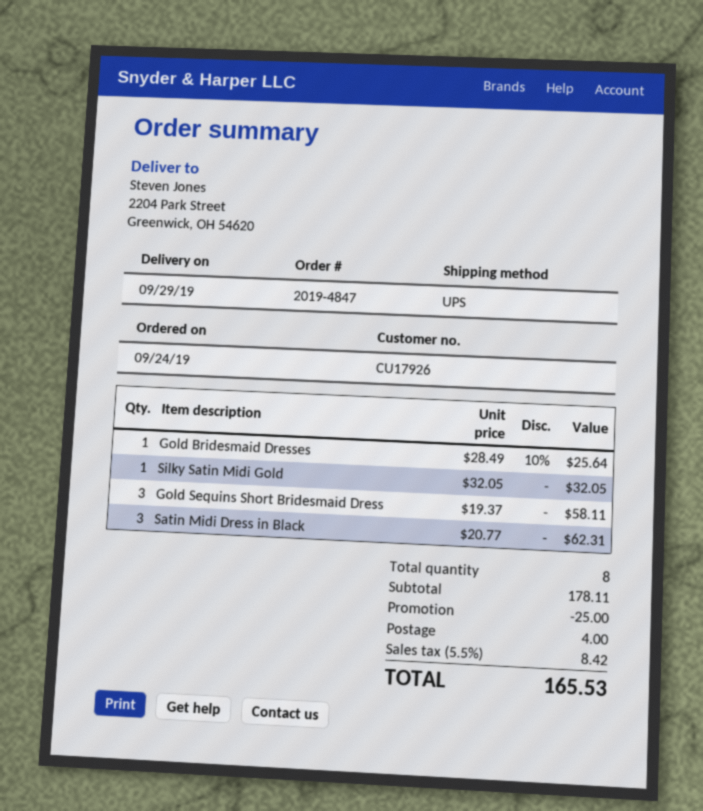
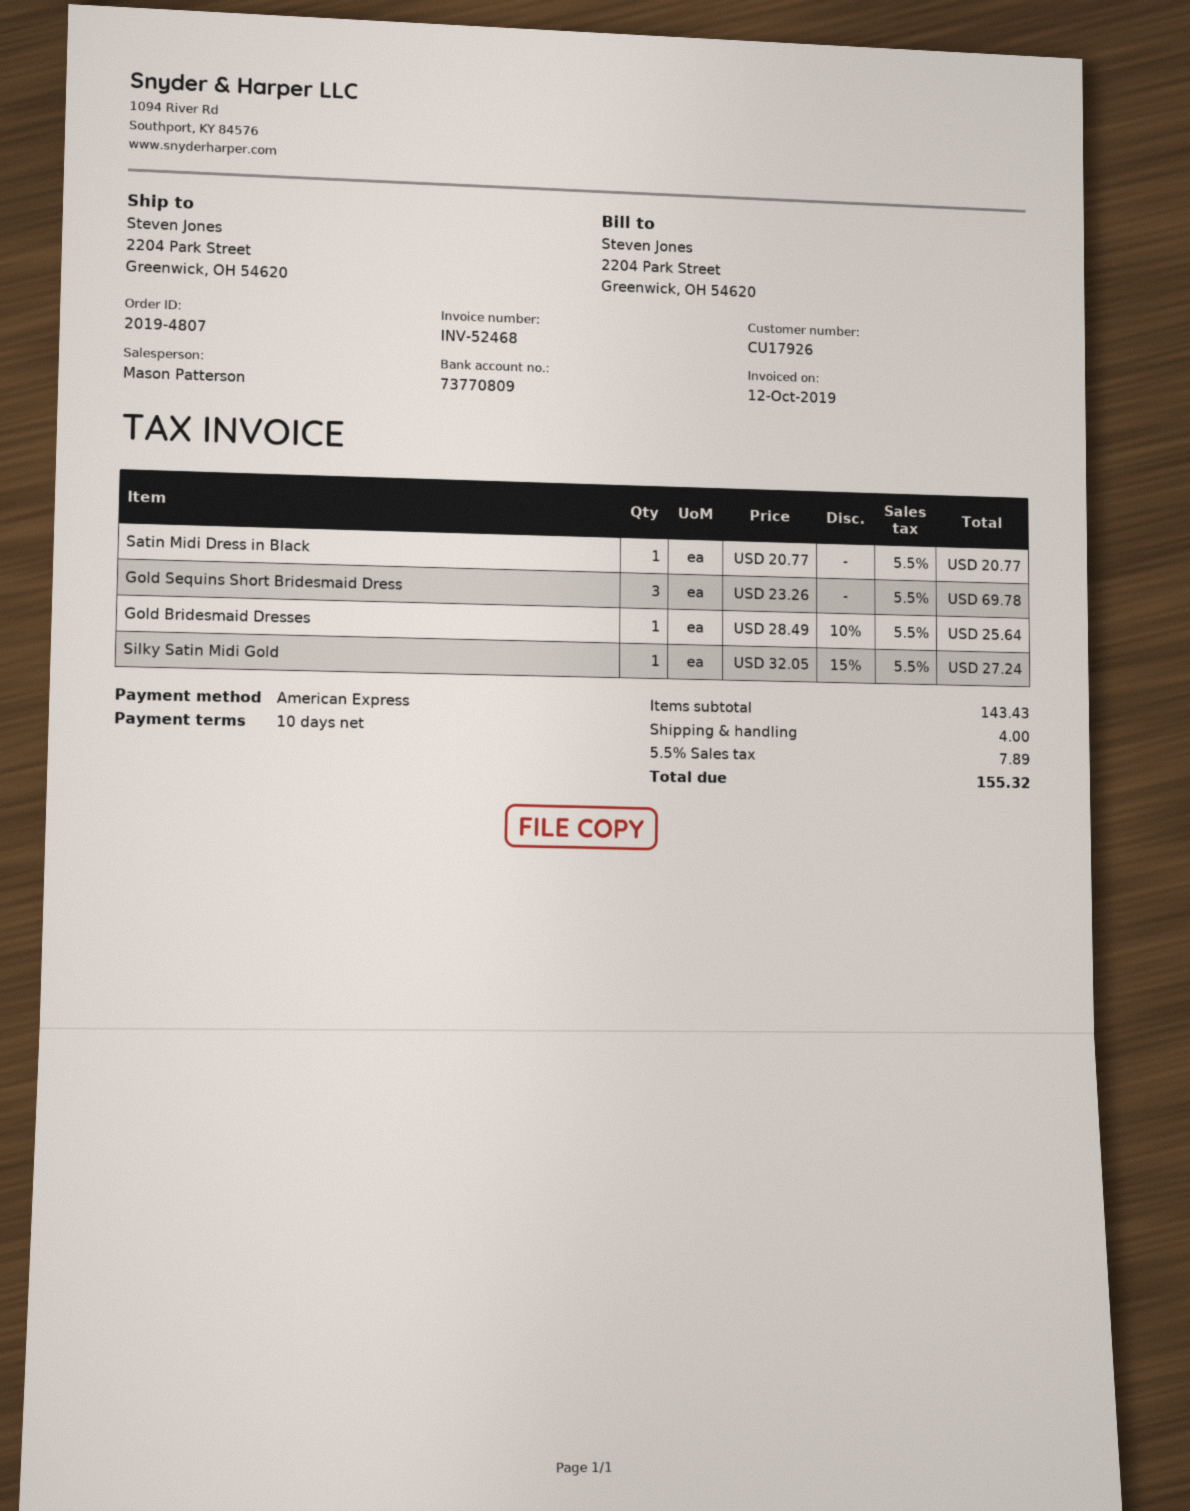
order number: 2019-4847 -> 2019-4807
Silky Satin Midi Gold: 1 x 32.05 = 32.05 -> 1 x 32.05 - 15% = 27.24
Gold Sequins Short Bridesmaid Dress: 3 x 19.37 = 58.11 -> 3 x 23.26 = 69.78
Satin Midi Dress in Black: 3 x 20.77 = 62.31 -> 1 x 20.77 = 20.77
subtotal: 178.11 -> 143.43
discount: 25.00 -> none
tax: 5.5% = 8.42 -> 5.5% = 7.89
total: 165.53 -> 155.32

